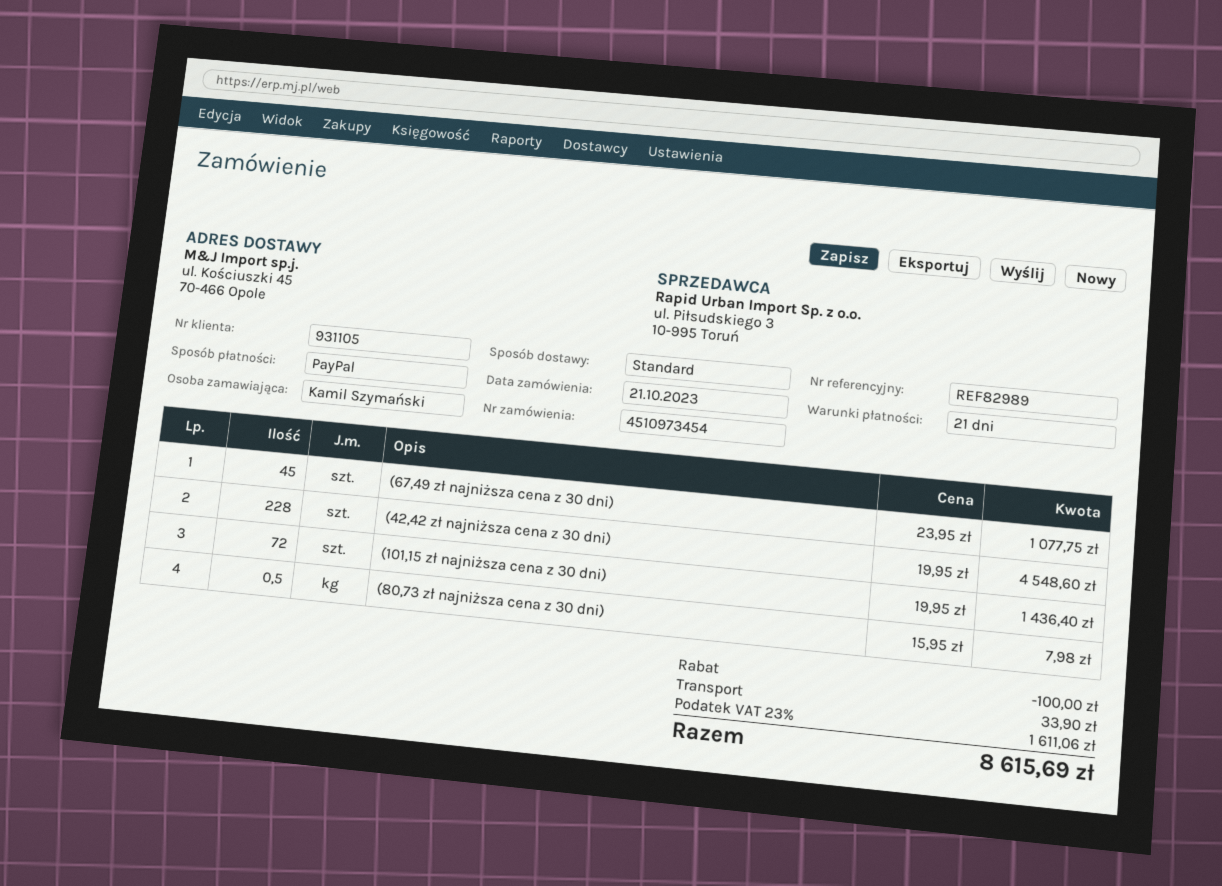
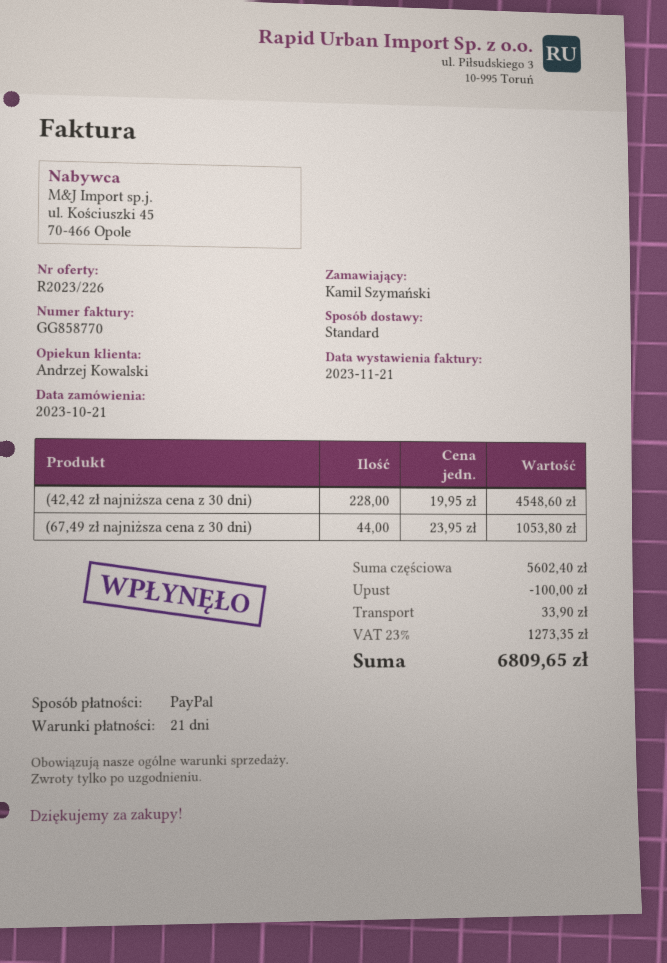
(67,49 zł najniższa cena z 30 dni): 45 x 23.95 = 1077.75 -> 44 x 23.95 = 1053.80
(101,15 zł najniższa cena z 30 dni): 72 x 19.95 = 1436.40 -> none
(80,73 zł najniższa cena z 30 dni): 0.5 x 15.95 = 7.98 -> none
tax: 23% = 1611.06 -> 23% = 1273.35
total: 8615.69 -> 6809.65

